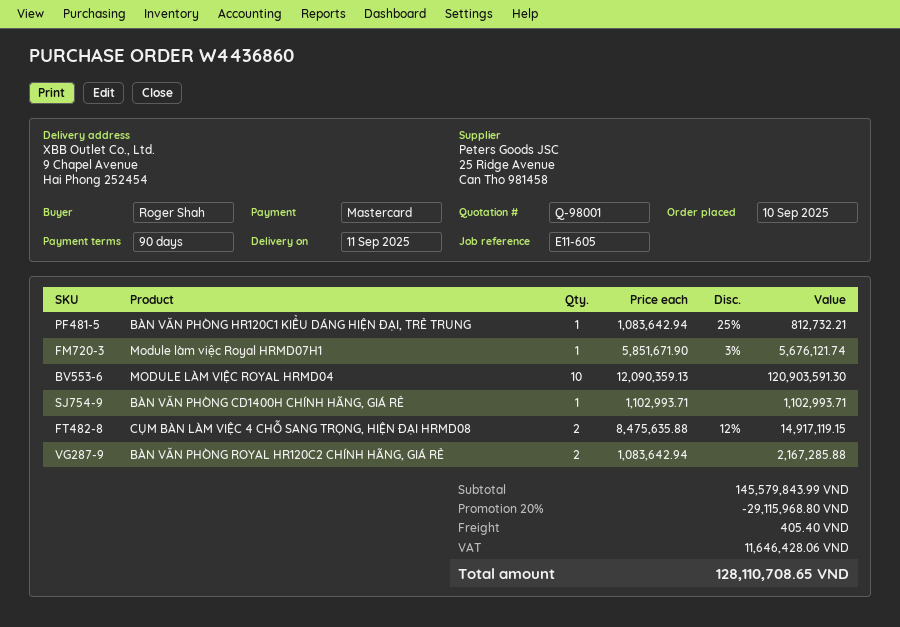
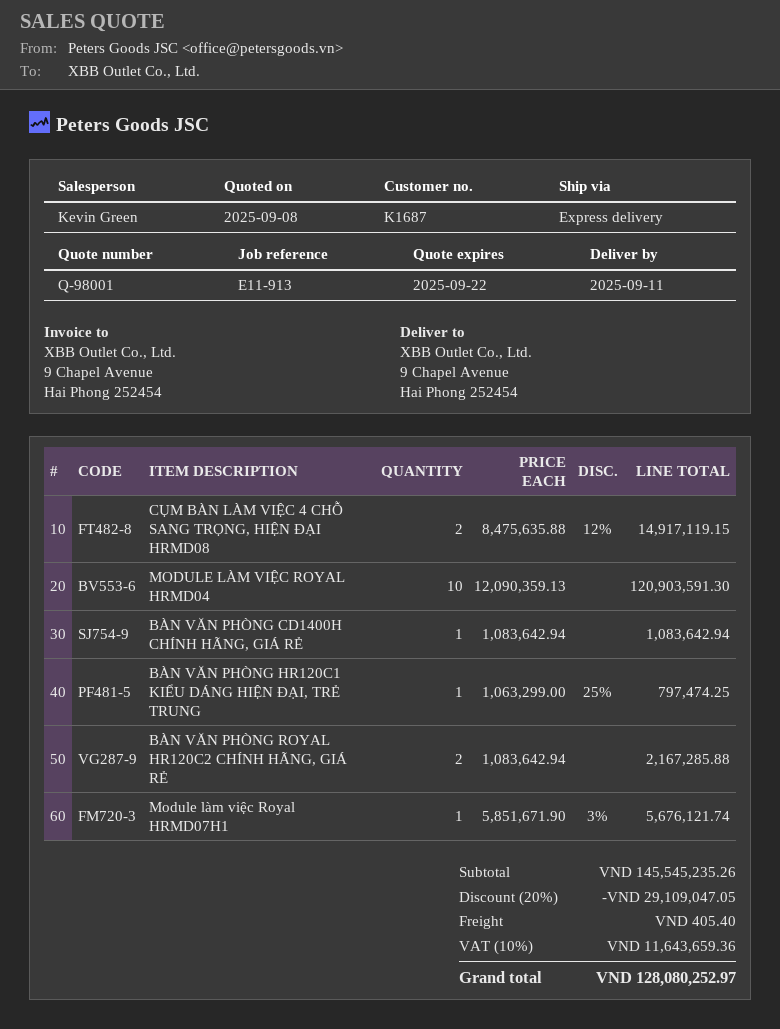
reference: E11-605 -> E11-913
BÀN VĂN PHÒNG HR120C1 KIỂU DÁNG HIỆN ĐẠI, TRẺ TRUNG: 1 x 1083642.94 - 25% = 812732.21 -> 1 x 1063299.00 - 25% = 797474.25
BÀN VĂN PHÒNG CD1400H CHÍNH HÃNG, GIÁ RẺ: 1 x 1102993.71 = 1102993.71 -> 1 x 1083642.94 = 1083642.94
subtotal: 145579843.99 -> 145545235.26
discount: 20% = 29115968.80 -> 20% = 29109047.05
tax: 11646428.06 -> 11643659.36
total: 128110708.65 -> 128080252.97

